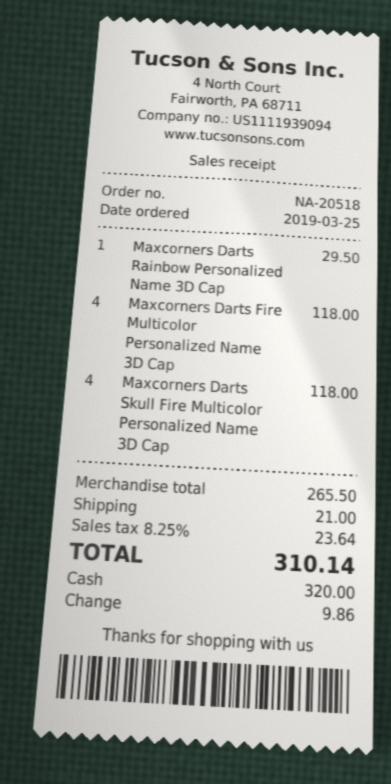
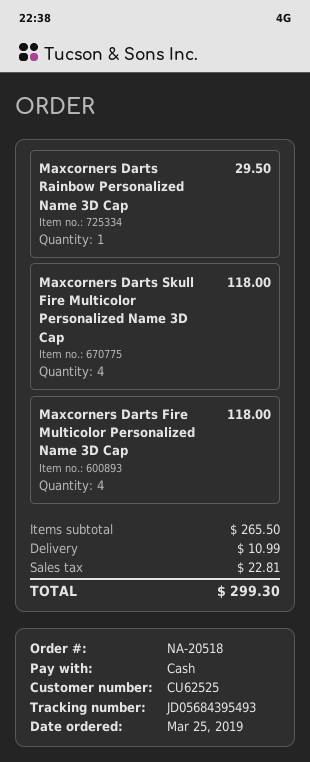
shipping: 21.00 -> 10.99
tax: 23.64 -> 22.81
total: 310.14 -> 299.30

